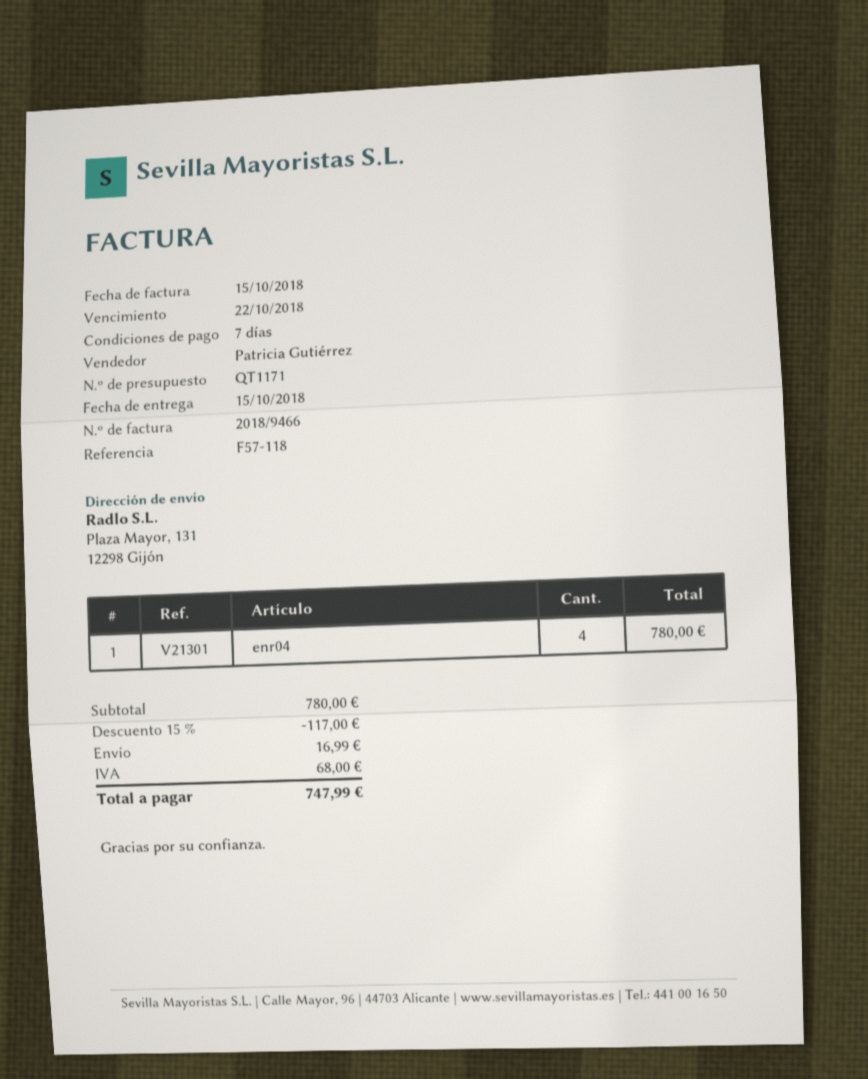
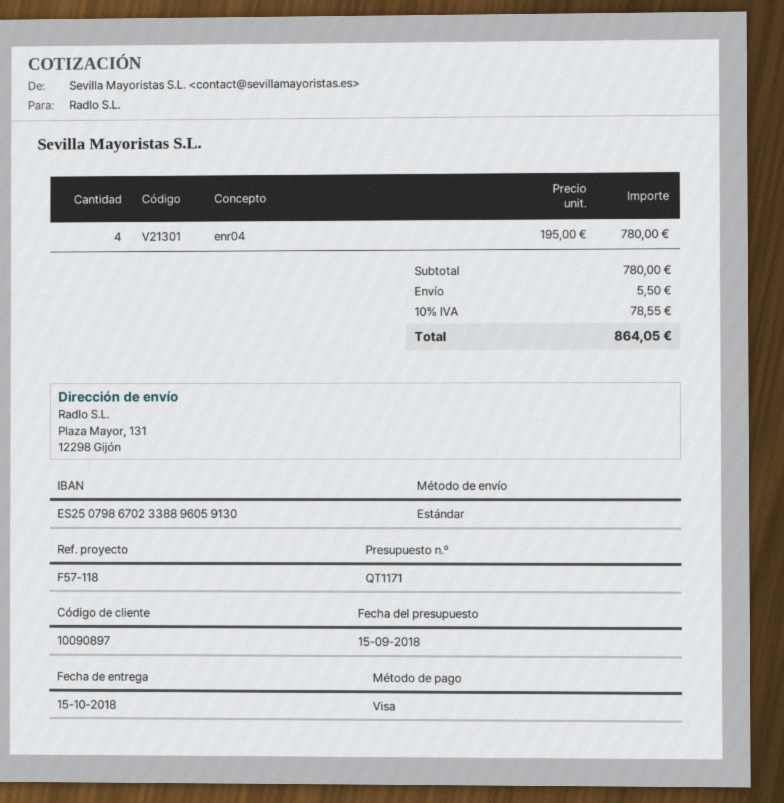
discount: 15% = 117.00 -> none
shipping: 16.99 -> 5.50
tax: 68.00 -> 78.55
total: 747.99 -> 864.05

